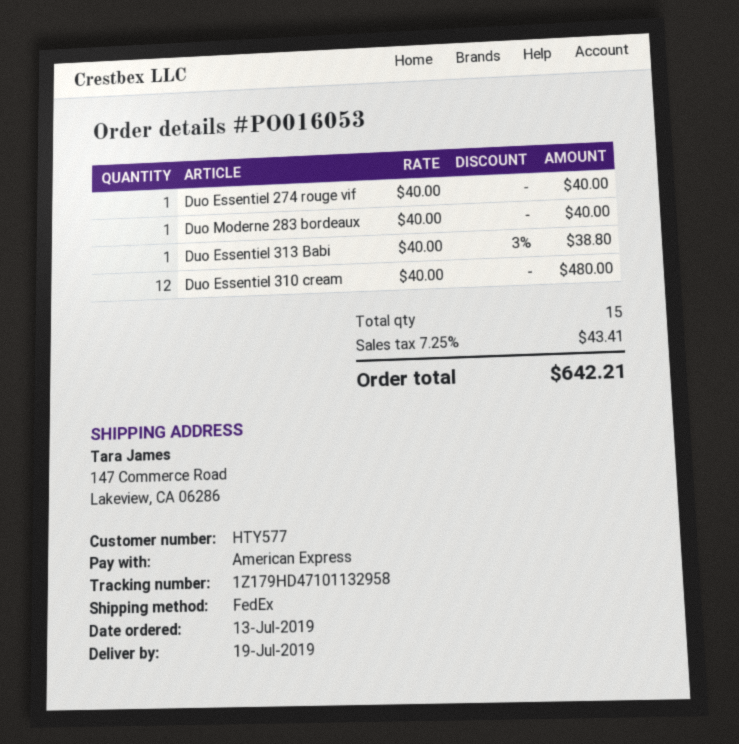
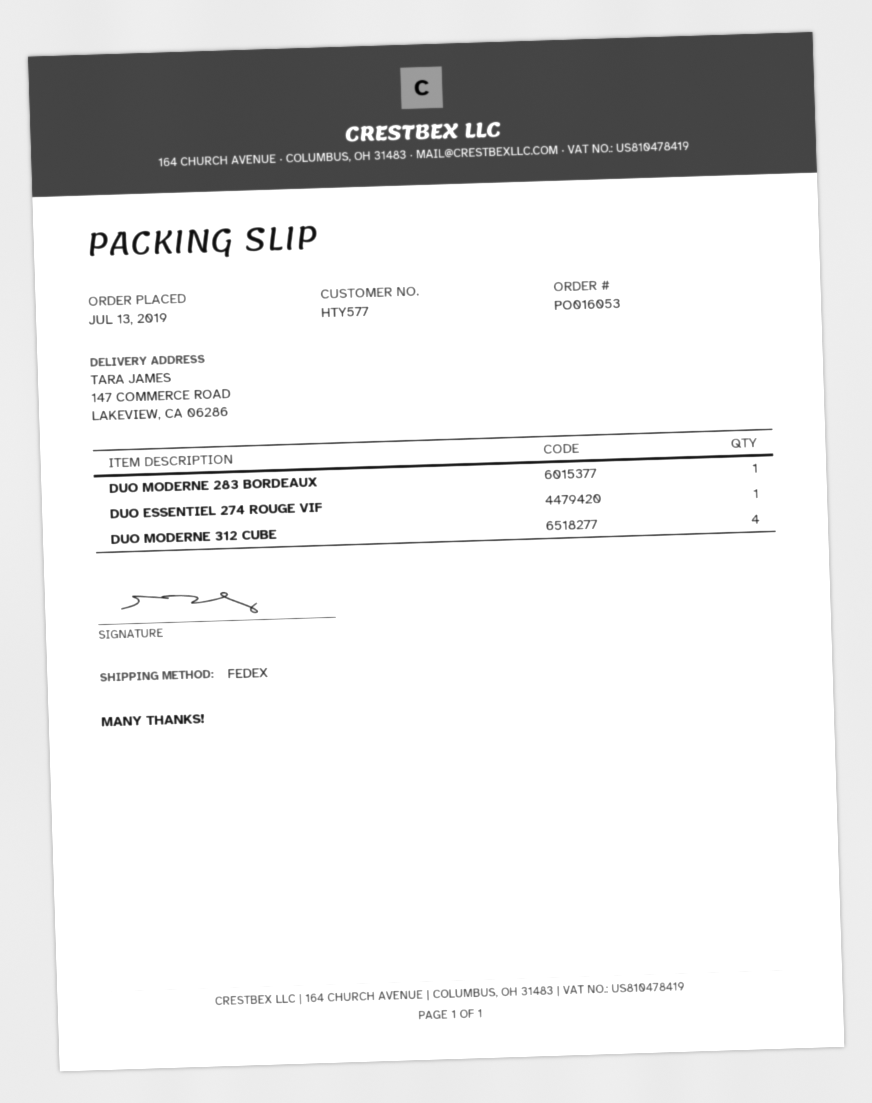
Duo Essentiel 313 Babi: 1 -> none
Duo Essentiel 310 cream: 12 -> none
DUO MODERNE 312 CUBE: none -> 4

